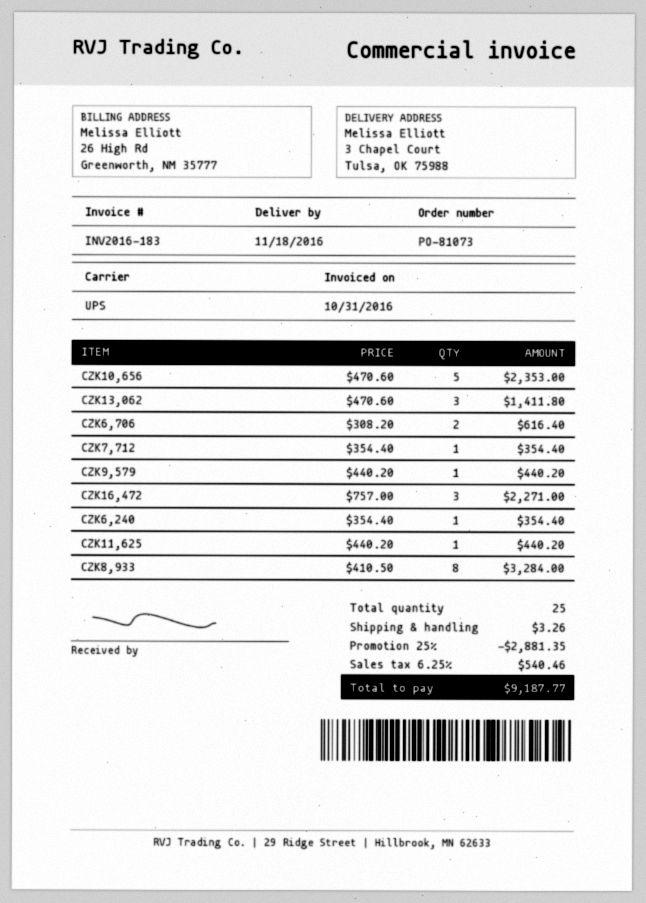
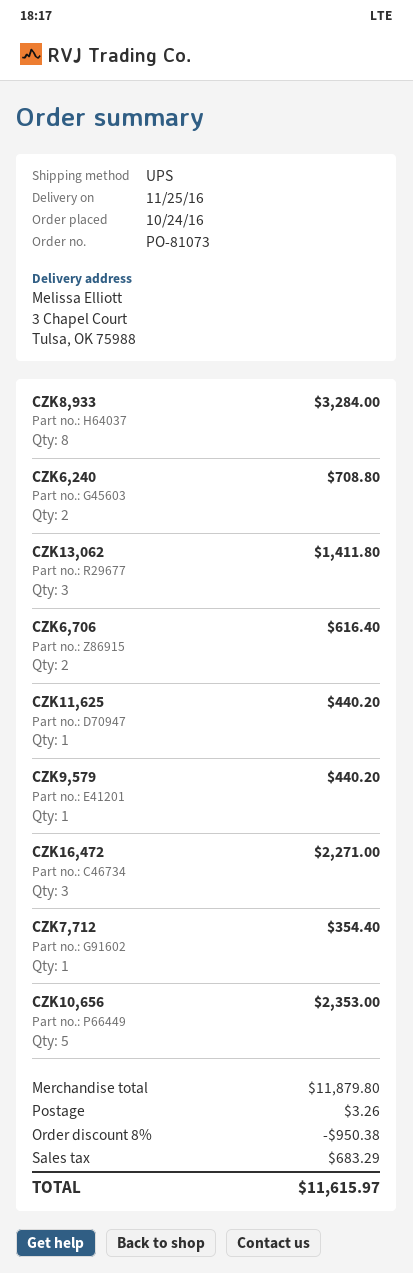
delivery date: 2016-11-18 -> 2016-11-25
CZK6,240: 1 for 354.40 -> 2 for 708.80
discount: 25% = 2881.35 -> 8% = 950.38
tax: 540.46 -> 683.29
total: 9187.77 -> 11615.97

